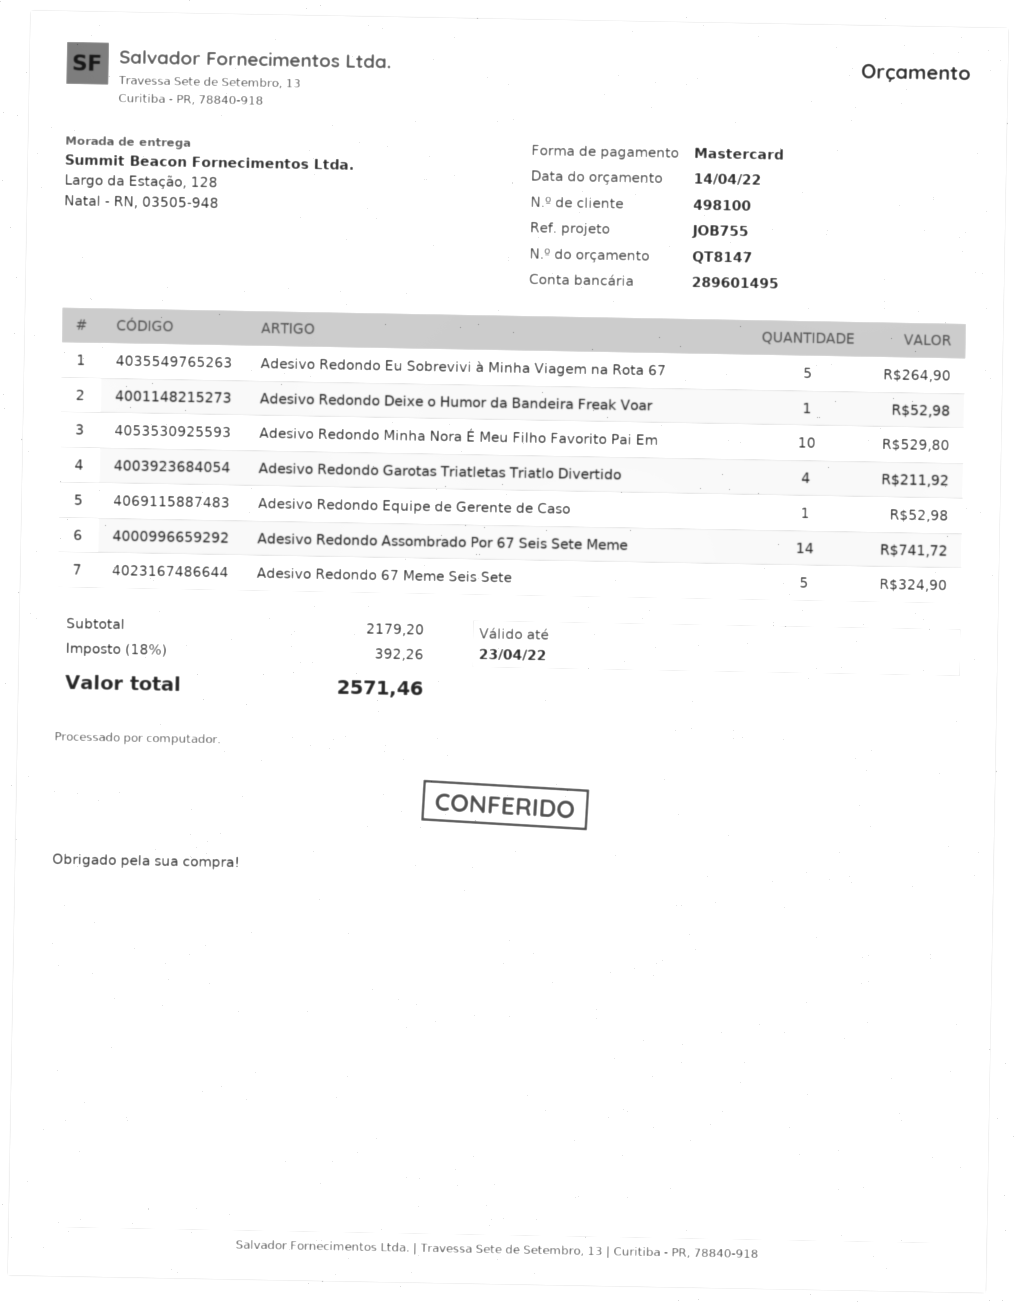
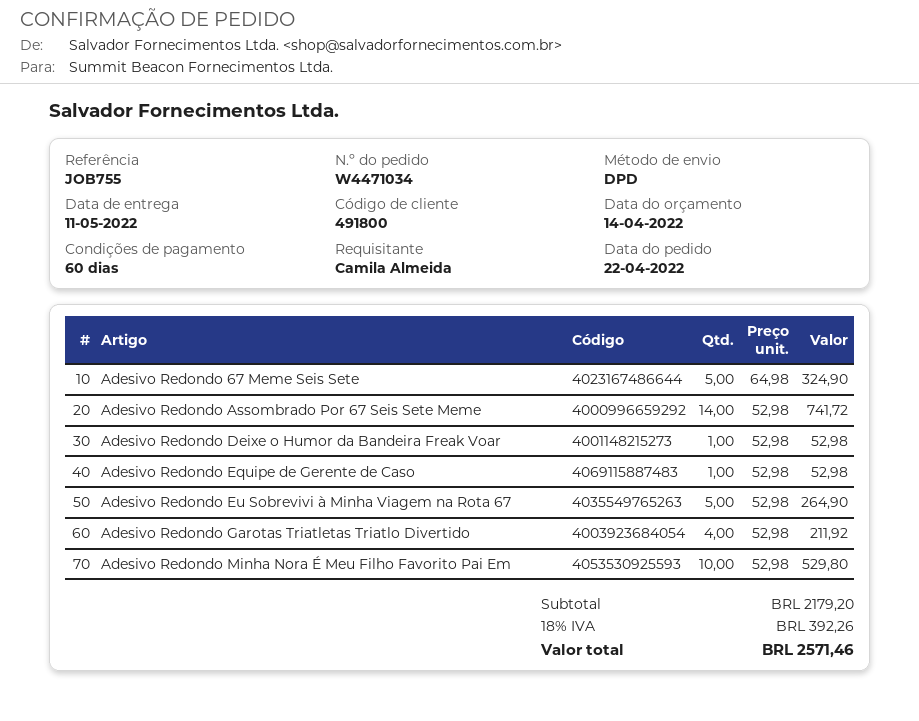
customer number: 498100 -> 491800

